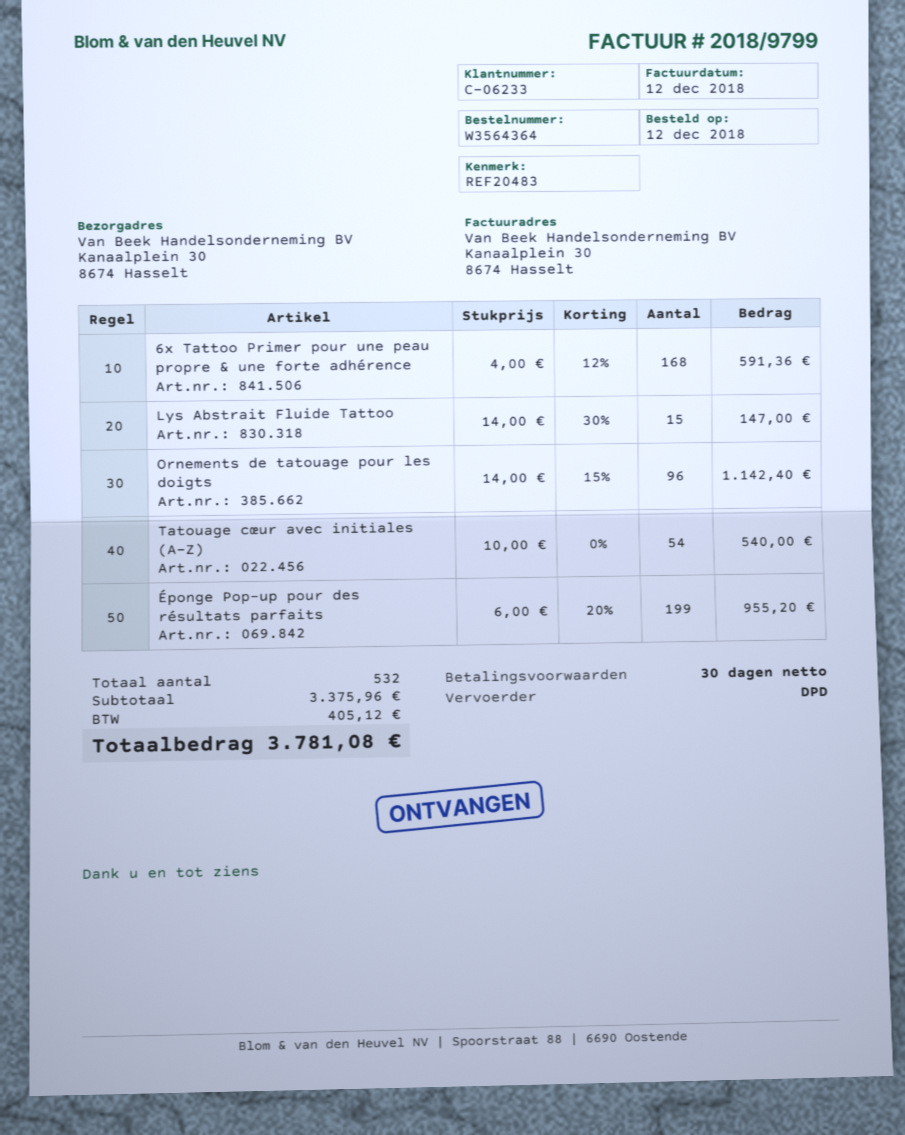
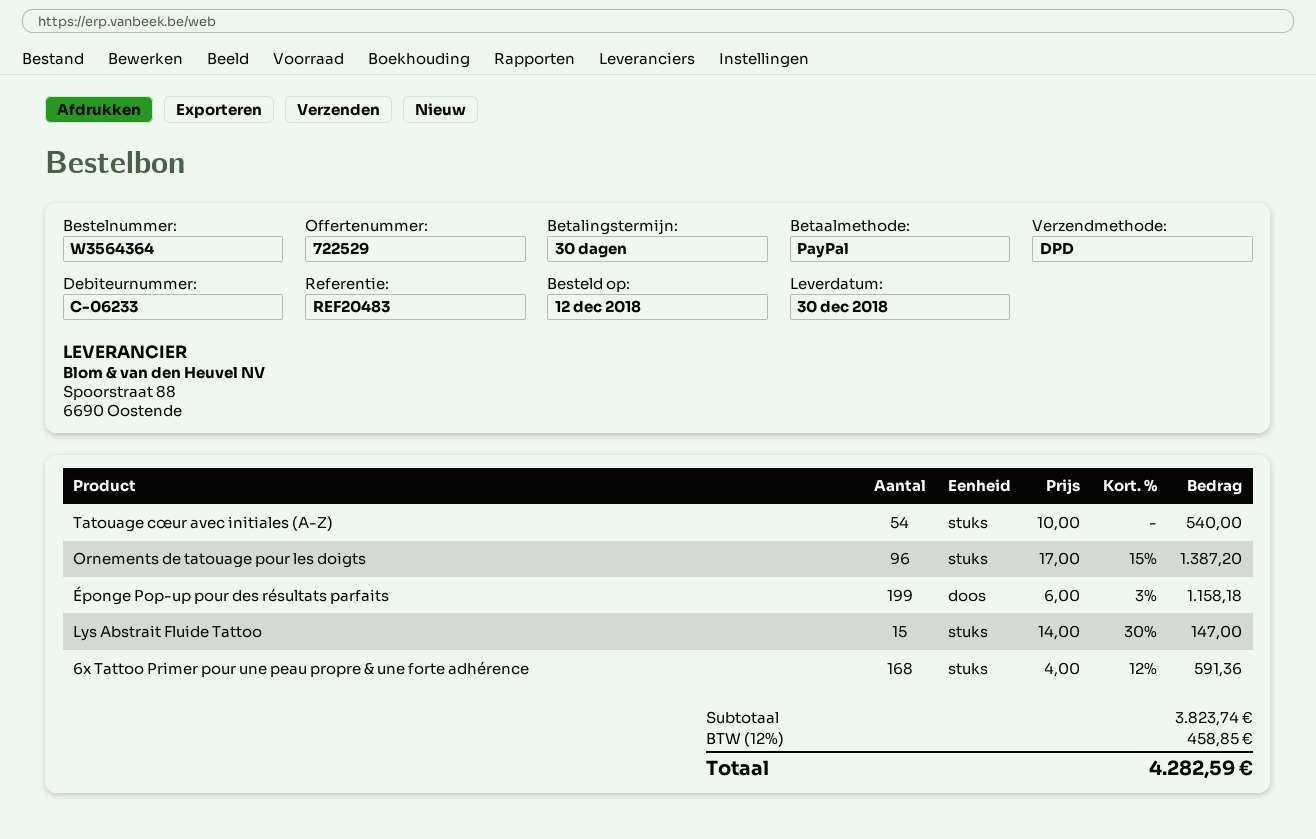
Ornements de tatouage pour les doigts: 96 x 14.00 - 15% = 1142.40 -> 96 x 17.00 - 15% = 1387.20
Éponge Pop-up pour des résultats parfaits: 199 x 6.00 - 20% = 955.20 -> 199 x 6.00 - 3% = 1158.18
subtotal: 3375.96 -> 3823.74
tax: 405.12 -> 458.85
total: 3781.08 -> 4282.59

